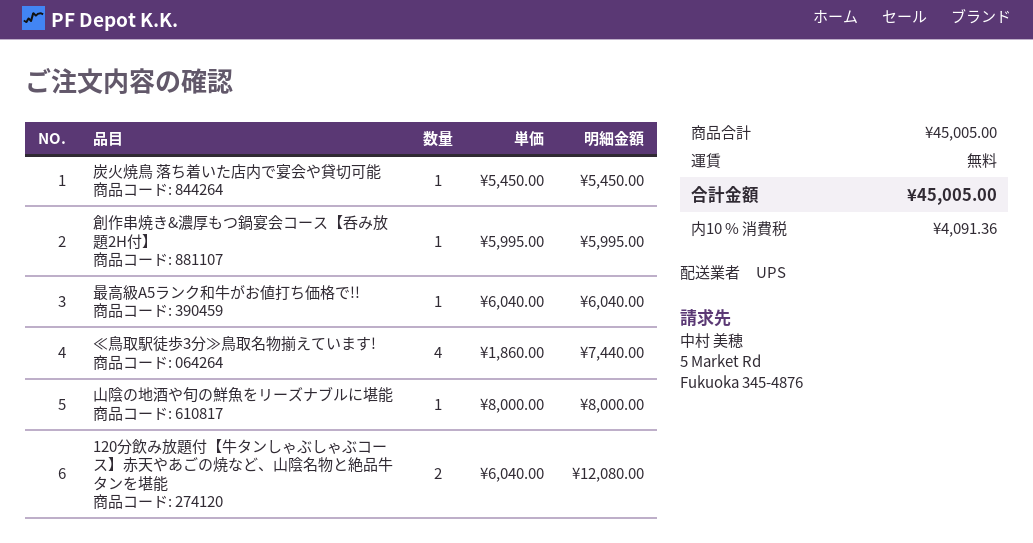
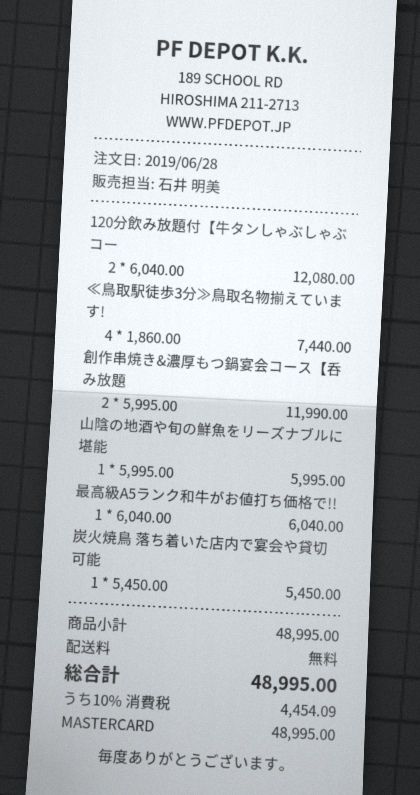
創作串焼き&濃厚もつ鍋宴会コース【呑み放題2H付】: 1 x 5995.00 = 5995.00 -> 2 x 5995.00 = 11990.00
山陰の地酒や旬の鮮魚をリーズナブルに堪能: 1 x 8000.00 = 8000.00 -> 1 x 5995.00 = 5995.00
subtotal: 45005.00 -> 48995.00
tax: 10% = 4091.36 -> 10% = 4454.09
total: 45005.00 -> 48995.00

